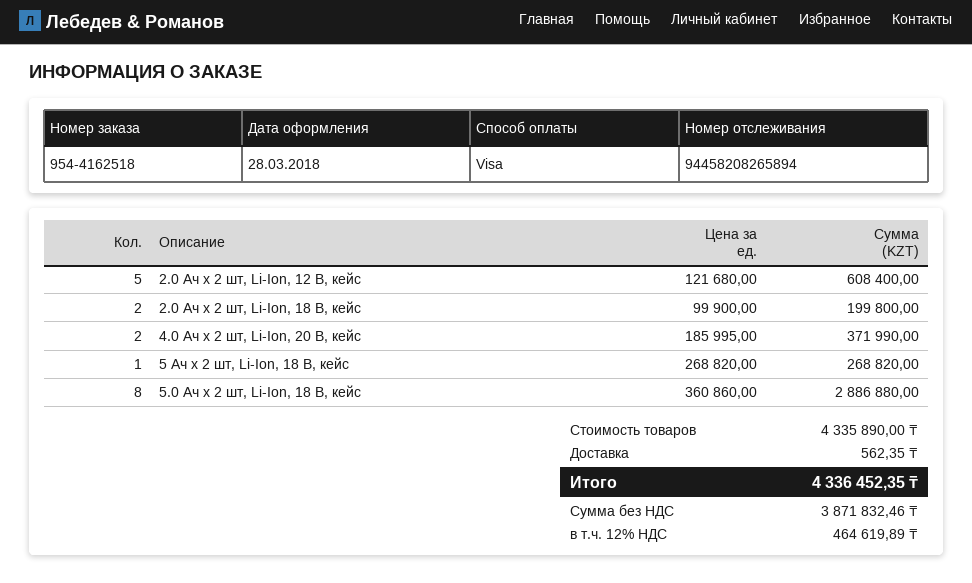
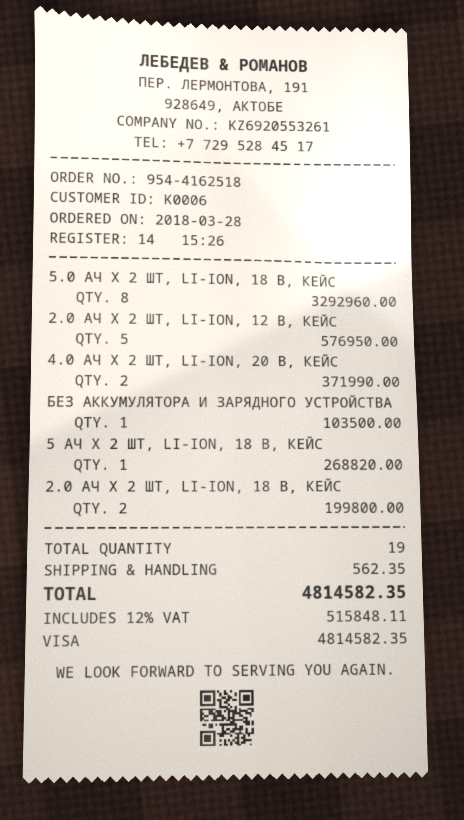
2.0 Ач x 2 шт, Li-Ion, 12 В, кейс: 5 for 608400.00 -> 5 for 576950.00
5.0 Ач x 2 шт, Li-Ion, 18 В, кейс: 8 for 2886880.00 -> 8 for 3292960.00
БЕЗ АККУМУЛЯТОРА И ЗАРЯДНОГО УСТРОЙСТВА: none -> 1 for 103500.00
tax: 12% = 464619.89 -> 12% = 515848.11
total: 4336452.35 -> 4814582.35

